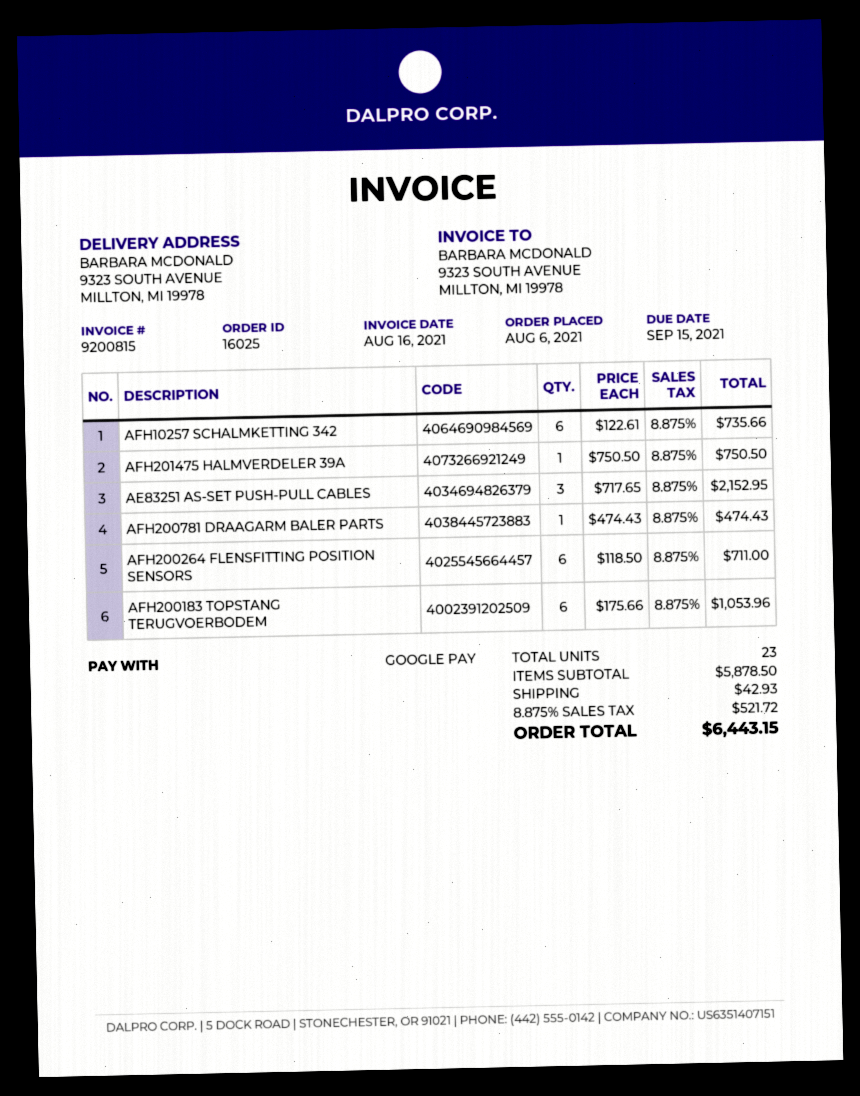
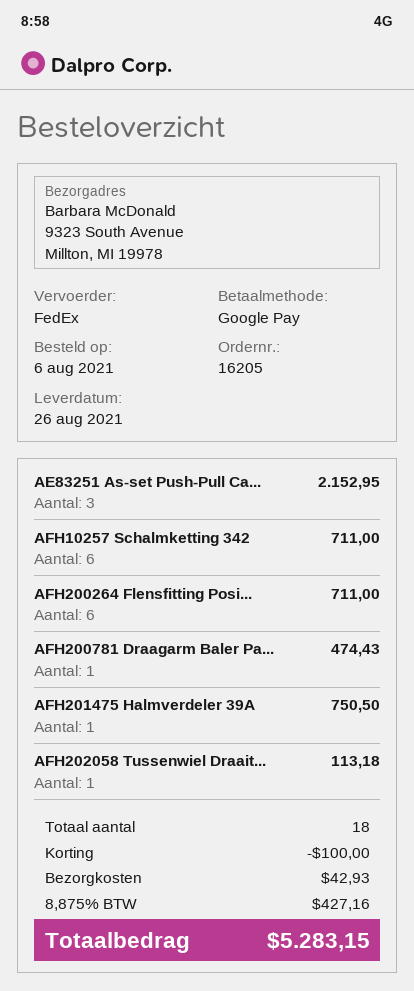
order number: 16025 -> 16205
AFH10257 SCHALMKETTING 342: 6 for 735.66 -> 6 for 711.00
AFH200183 TOPSTANG TERUGVOERBODEM: 6 for 1053.96 -> none
AFH202058 Tussenwiel Draait...: none -> 1 for 113.18
total quantity: 23 -> 18
discount: none -> 100.00
tax: 8.875% = 521.72 -> 8.875% = 427.16
total: 6443.15 -> 5283.15

